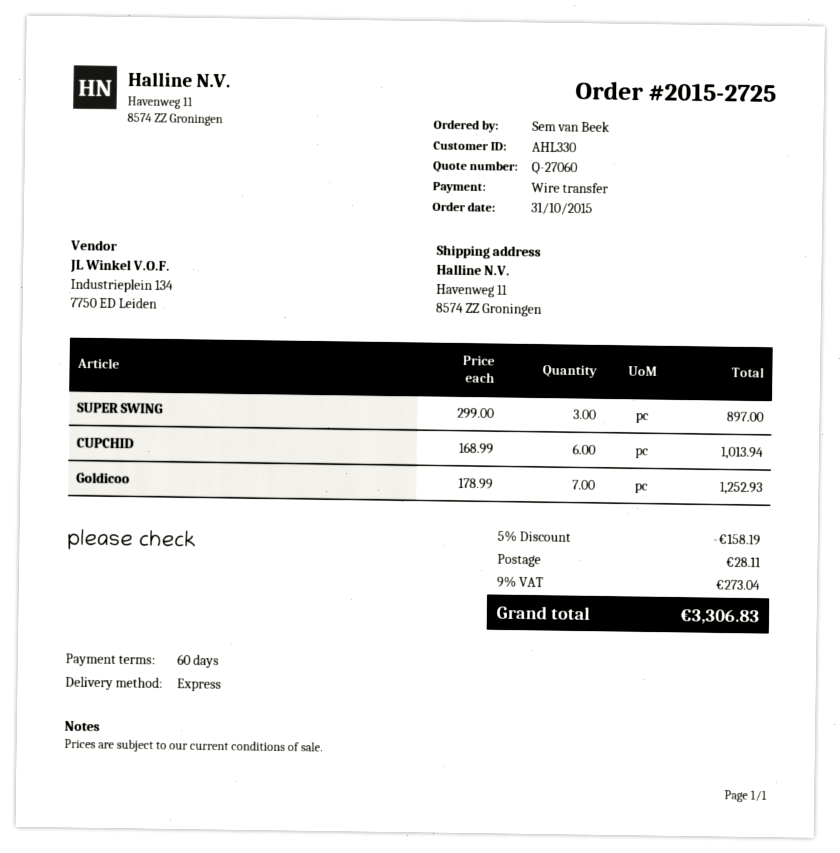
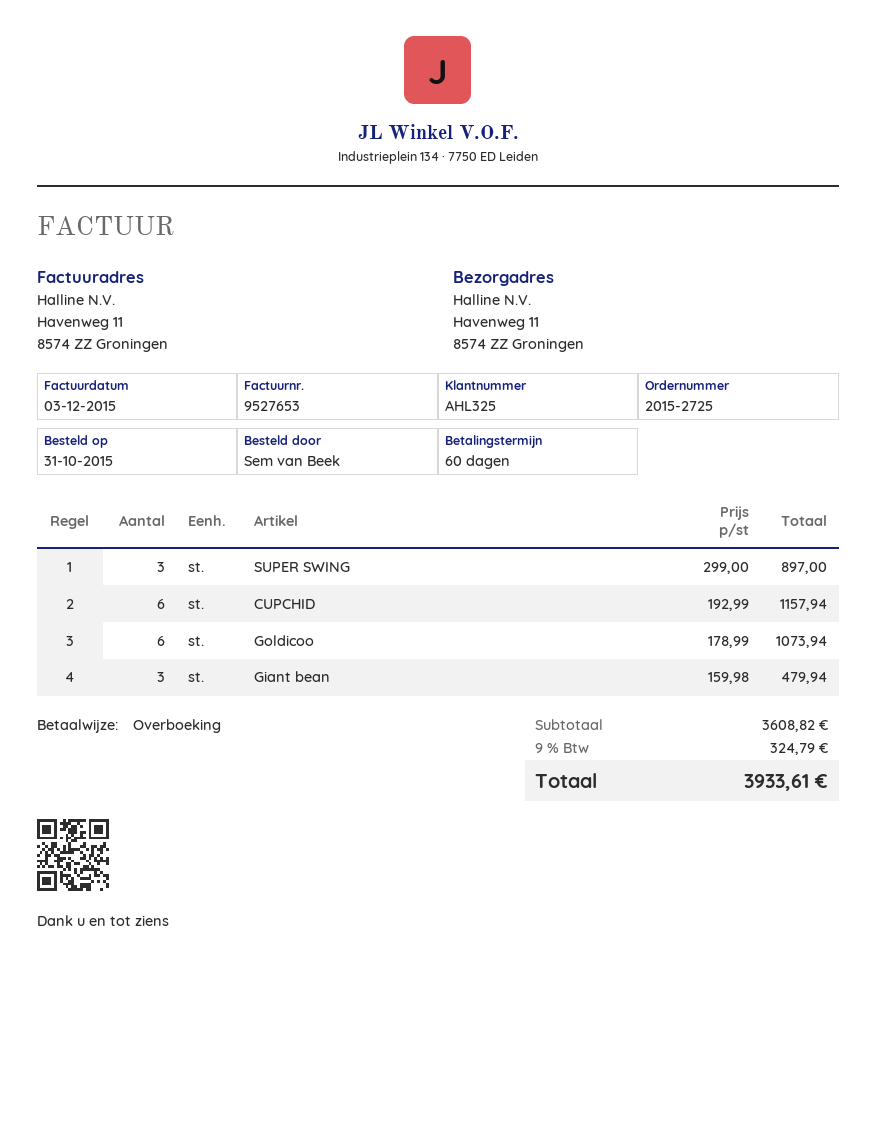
customer number: AHL330 -> AHL325
CUPCHID: 6 x 168.99 = 1013.94 -> 6 x 192.99 = 1157.94
Goldicoo: 7 x 178.99 = 1252.93 -> 6 x 178.99 = 1073.94
Giant bean: none -> 3 x 159.98 = 479.94
discount: 5% = 158.19 -> none
shipping: 28.11 -> none
tax: 9% = 273.04 -> 9% = 324.79
total: 3306.83 -> 3933.61

